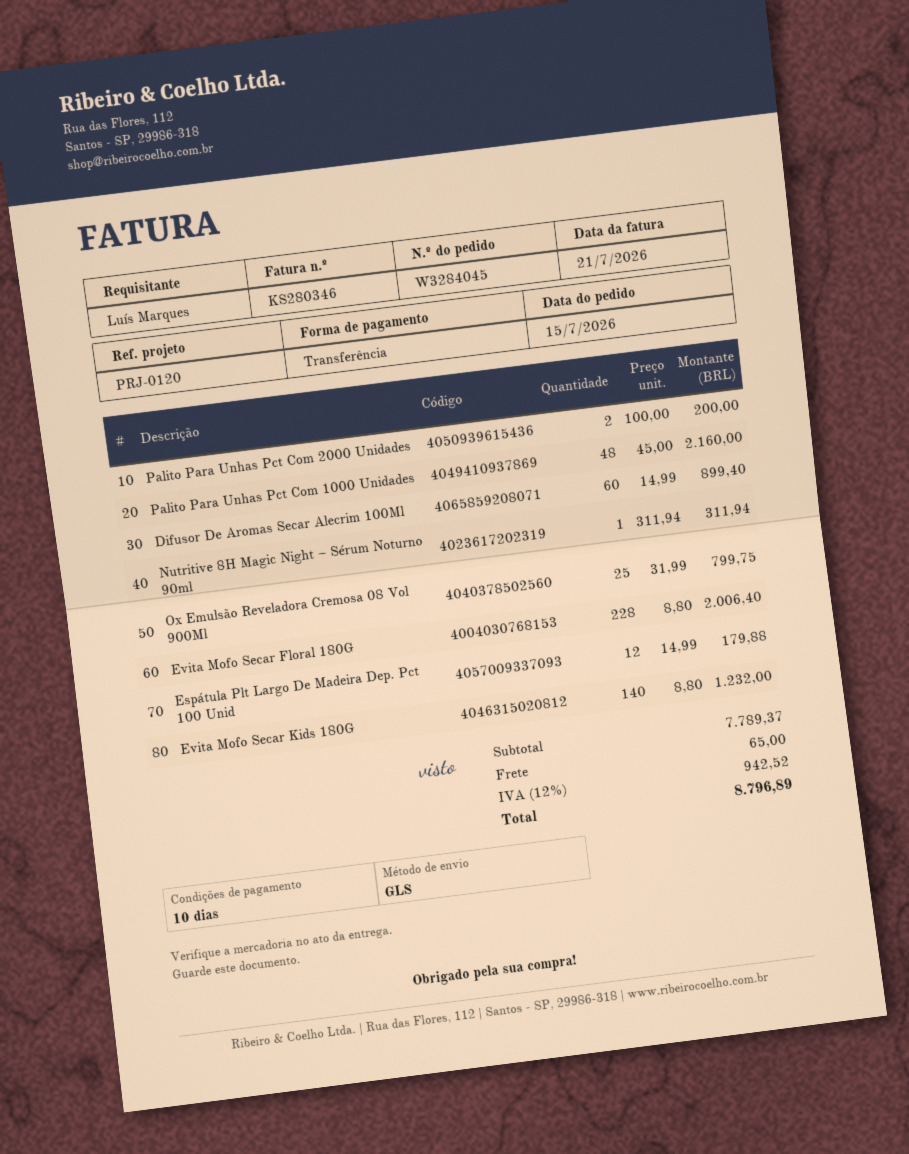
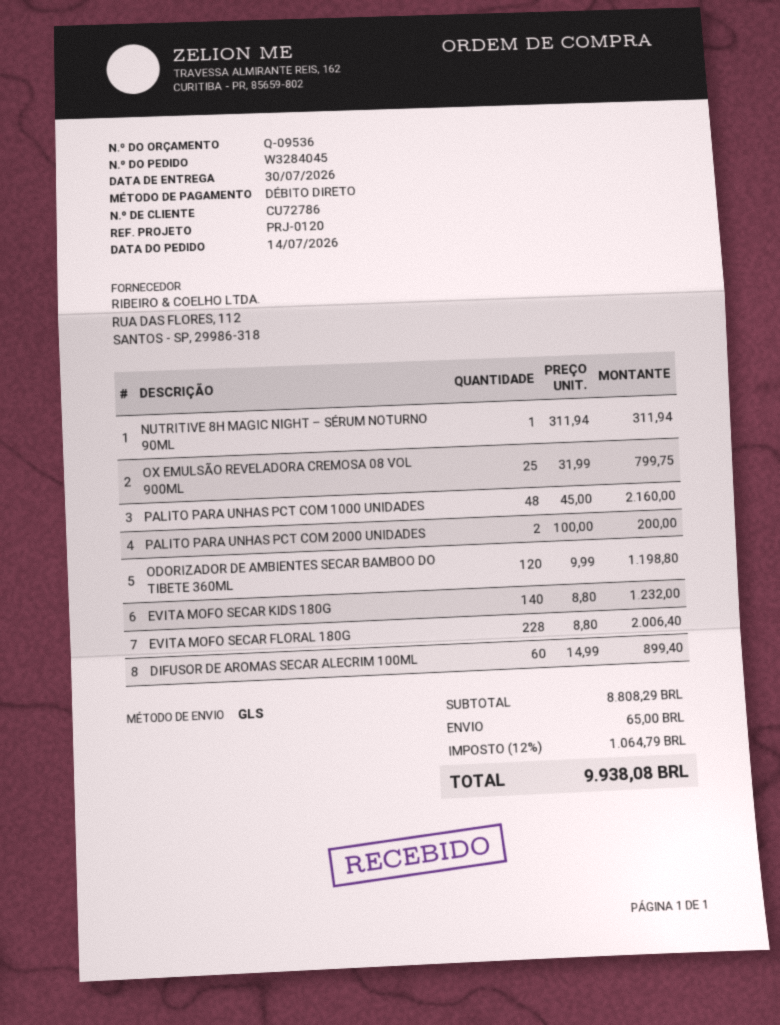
order date: 2026-07-15 -> 2026-07-14
payment method: bank transfer -> direct debit
Espátula Plt Largo De Madeira Dep. Pct 100 Unid: 12 x 14.99 = 179.88 -> none
ODORIZADOR DE AMBIENTES SECAR BAMBOO DO TIBETE 360ML: none -> 120 x 9.99 = 1198.80
subtotal: 7789.37 -> 8808.29
tax: 12% = 942.52 -> 12% = 1064.79
total: 8796.89 -> 9938.08

